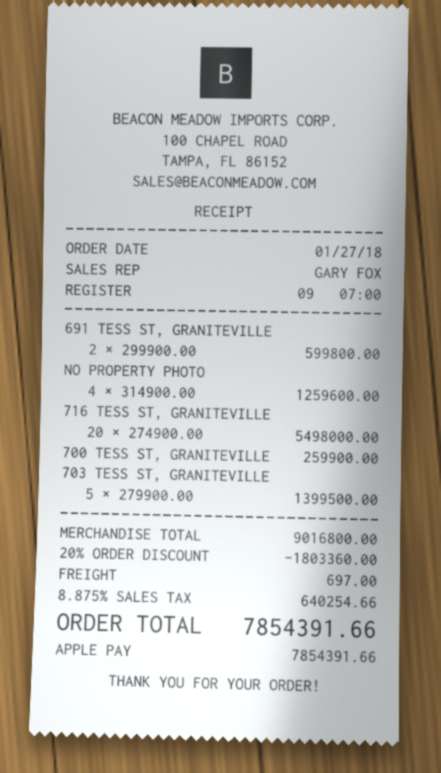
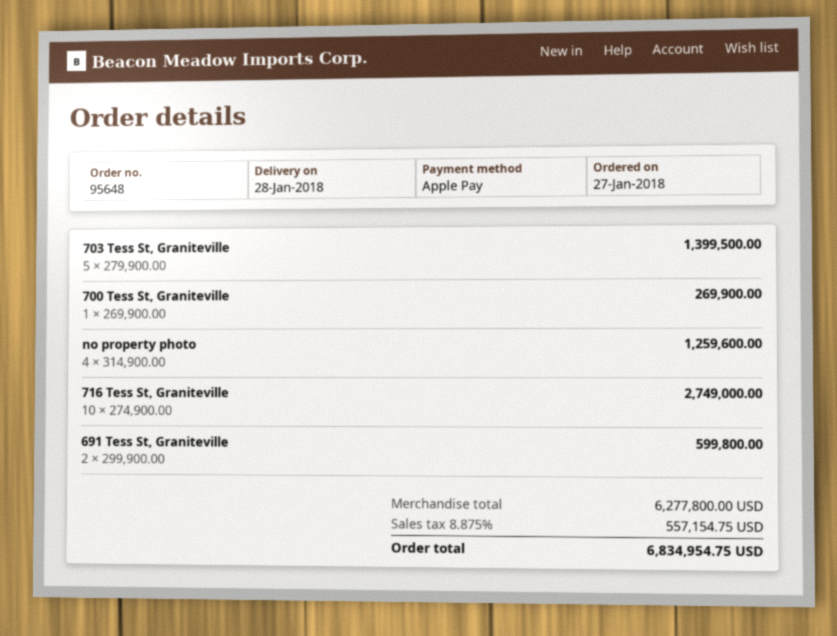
716 TESS ST, GRANITEVILLE: 20 x 274900.00 = 5498000.00 -> 10 x 274900.00 = 2749000.00
700 TESS ST, GRANITEVILLE: 1 x 259900.00 = 259900.00 -> 1 x 269900.00 = 269900.00
subtotal: 9016800.00 -> 6277800.00
discount: 20% = 1803360.00 -> none
shipping: 697.00 -> none
tax: 8.875% = 640254.66 -> 8.875% = 557154.75
total: 7854391.66 -> 6834954.75

